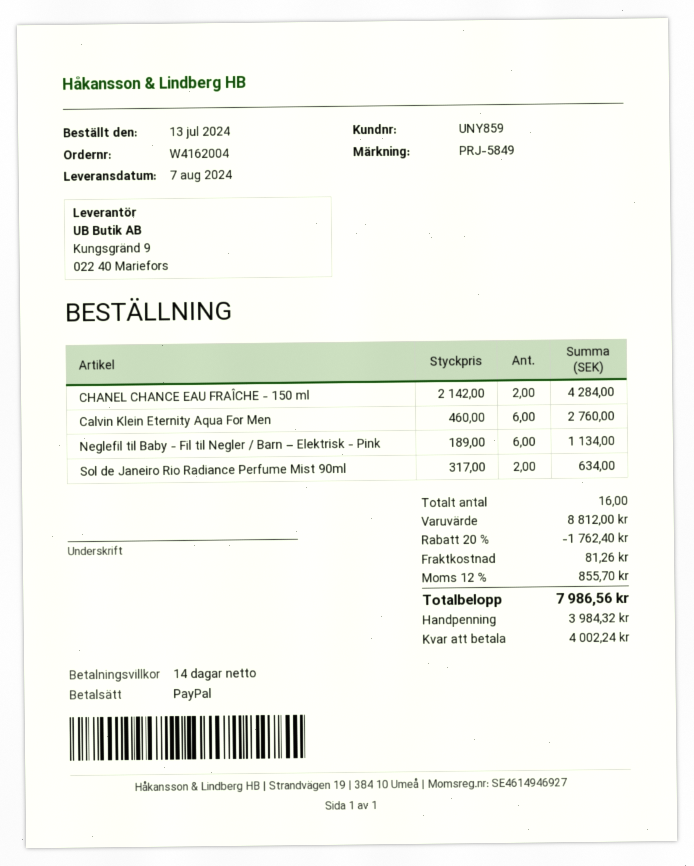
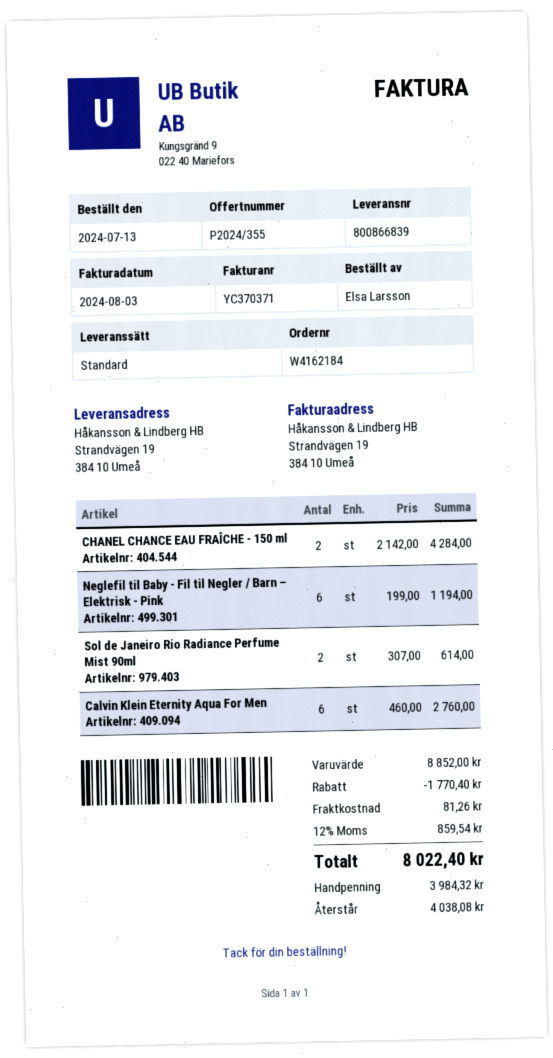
order number: W4162004 -> W4162184
Neglefil til Baby - Fil til Negler / Barn – Elektrisk - Pink: 6 x 189.00 = 1134.00 -> 6 x 199.00 = 1194.00
Sol de Janeiro Rio Radiance Perfume Mist 90ml: 2 x 317.00 = 634.00 -> 2 x 307.00 = 614.00
subtotal: 8812.00 -> 8852.00
discount: 1762.40 -> 1770.40
tax: 12% = 855.70 -> 12% = 859.54
total: 7986.56 -> 8022.40
balance: 4002.24 -> 4038.08

